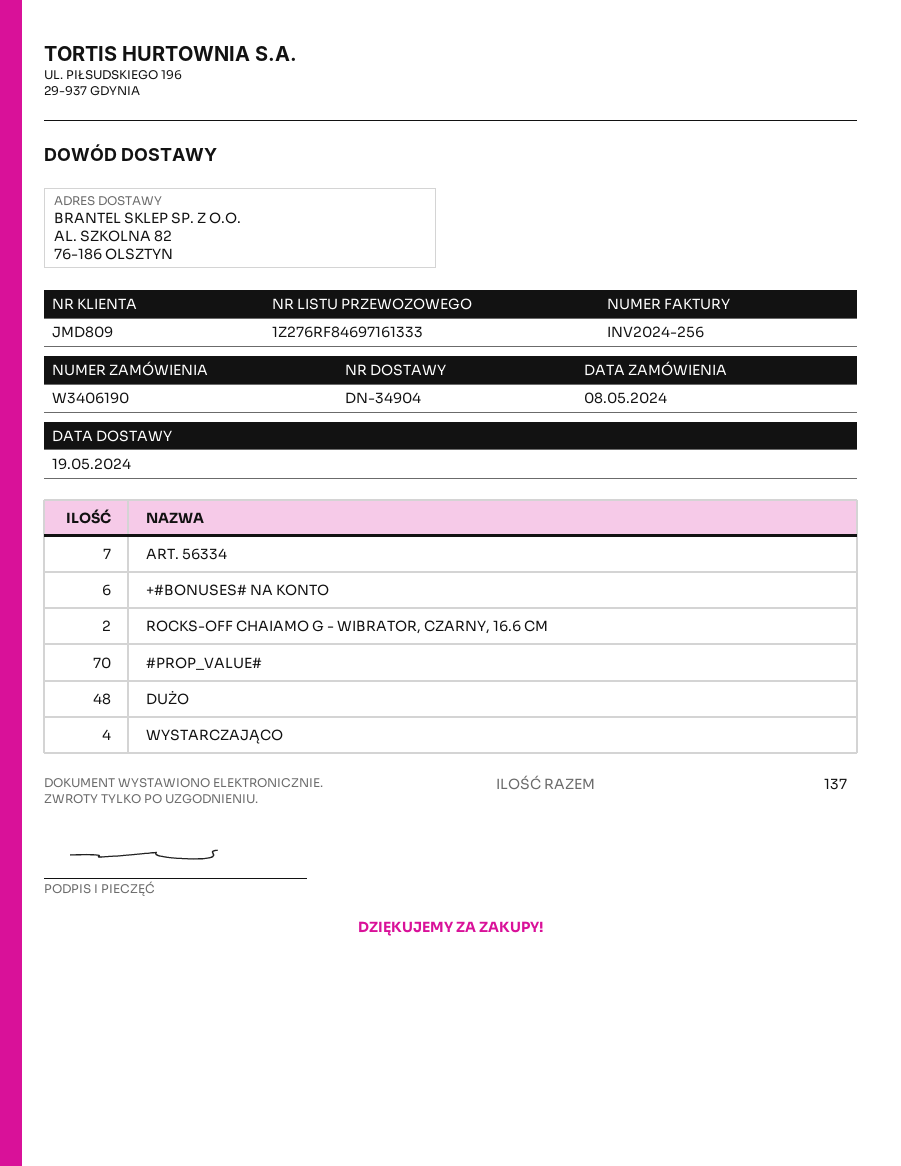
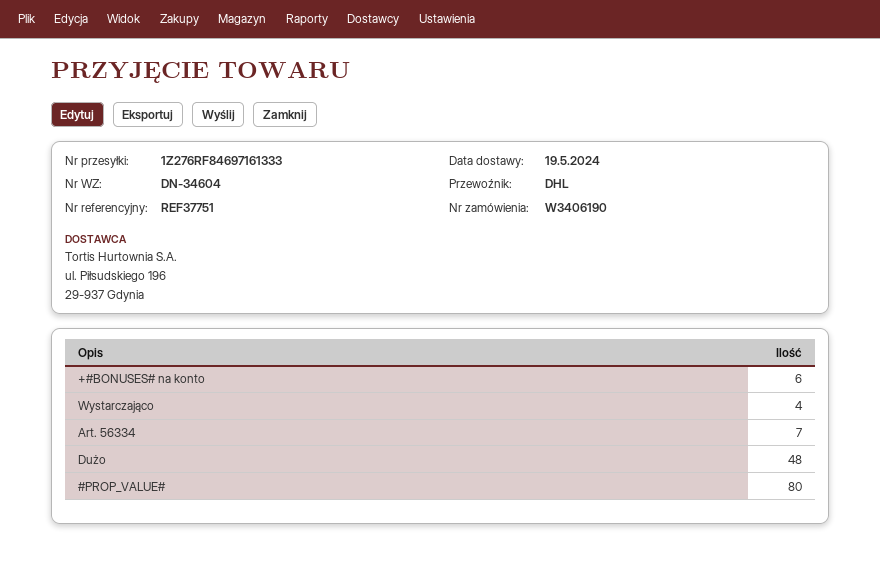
delivery note number: DN-34904 -> DN-34604
ROCKS-OFF CHAIAMO G - WIBRATOR, CZARNY, 16.6 CM: 2 -> none
#PROP_VALUE#: 70 -> 80

